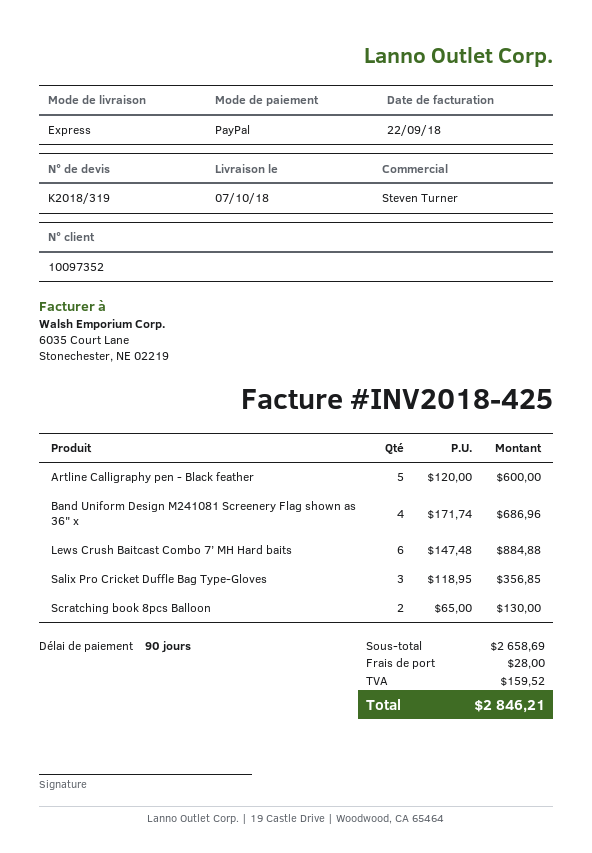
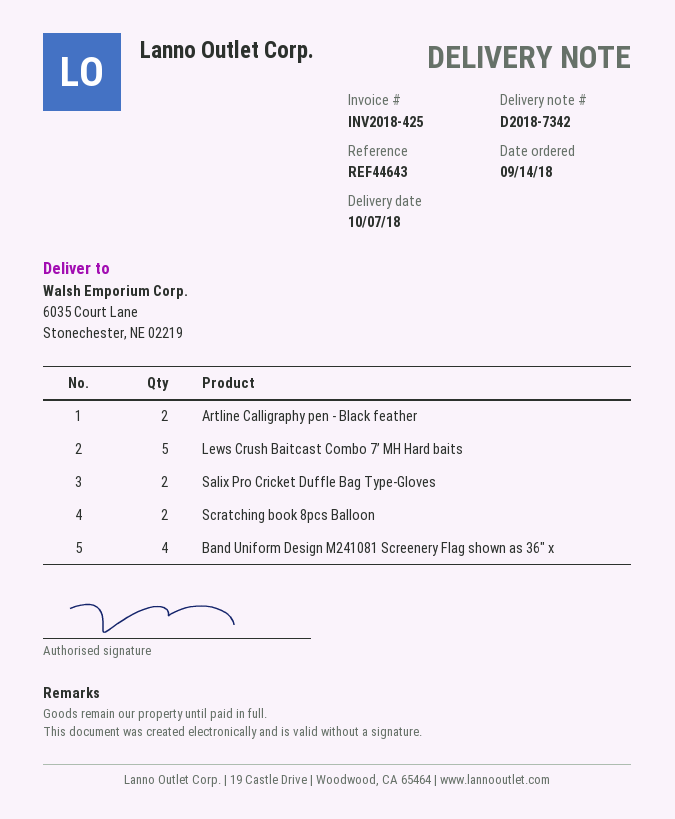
Artline Calligraphy pen - Black feather: 5 -> 2
Lews Crush Baitcast Combo 7’ MH Hard baits: 6 -> 5
Salix Pro Cricket Duffle Bag Type-Gloves: 3 -> 2

